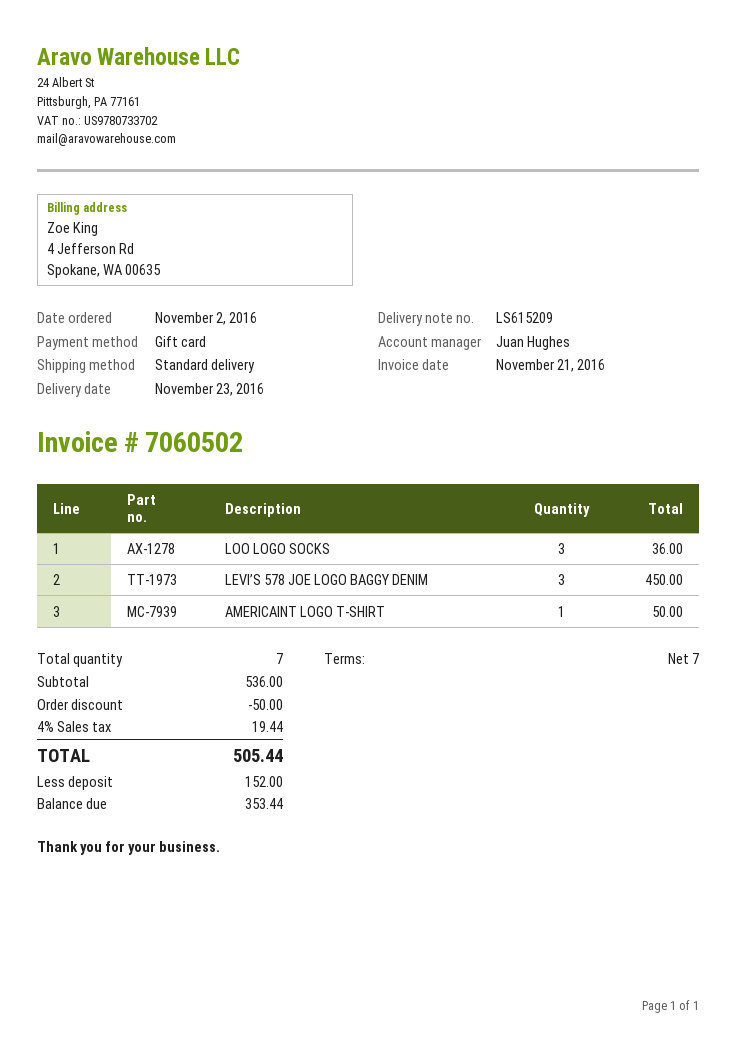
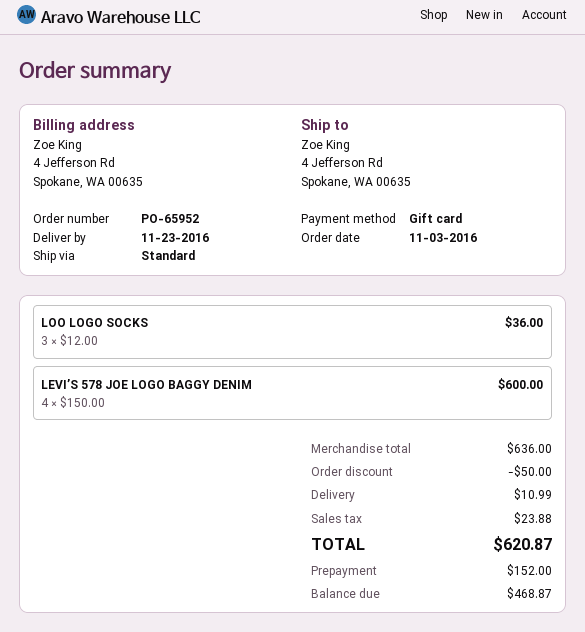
order date: 2016-11-02 -> 2016-11-03
LEVI’S 578 JOE LOGO BAGGY DENIM: 3 for 450.00 -> 4 for 600.00
AMERICAINT LOGO T-SHIRT: 1 for 50.00 -> none
subtotal: 536.00 -> 636.00
shipping: none -> 10.99
tax: 19.44 -> 23.88
total: 505.44 -> 620.87
balance: 353.44 -> 468.87

